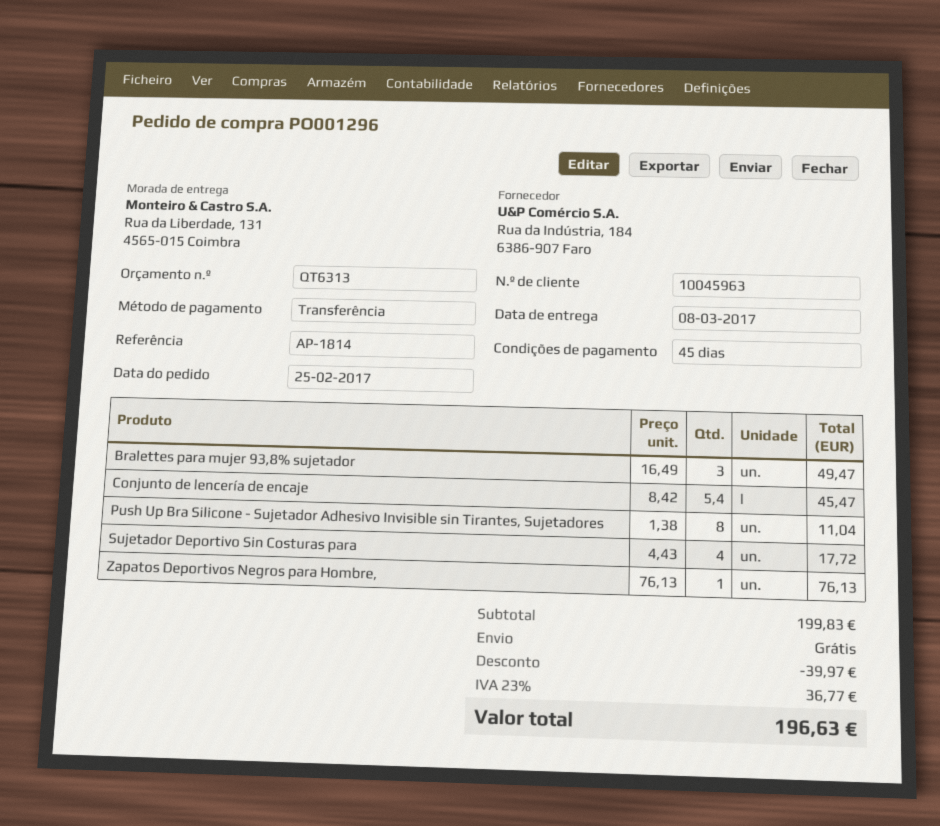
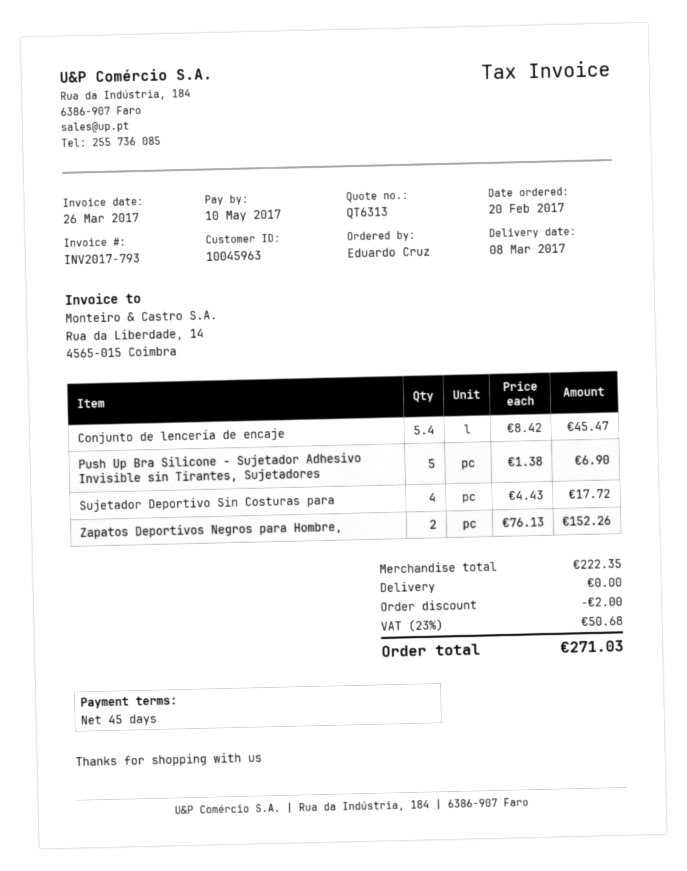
order date: 2017-02-25 -> 2017-02-20
Bralettes para mujer 93,8% sujetador: 3 x 16.49 = 49.47 -> none
Push Up Bra Silicone - Sujetador Adhesivo Invisible sin Tirantes, Sujetadores: 8 x 1.38 = 11.04 -> 5 x 1.38 = 6.90
Zapatos Deportivos Negros para Hombre,: 1 x 76.13 = 76.13 -> 2 x 76.13 = 152.26
subtotal: 199.83 -> 222.35
discount: 39.97 -> 2.00
tax: 23% = 36.77 -> 23% = 50.68
total: 196.63 -> 271.03

